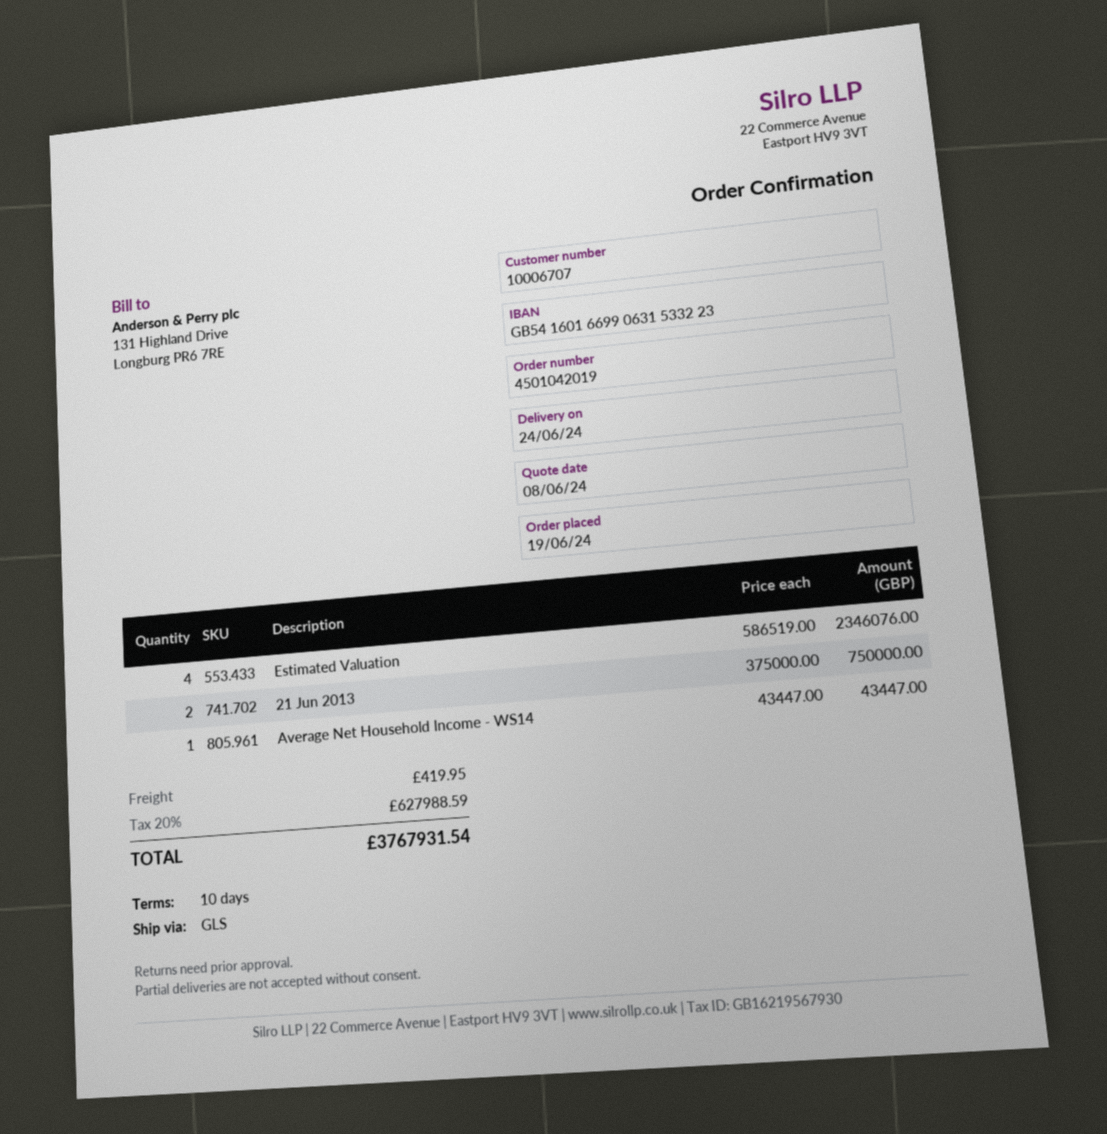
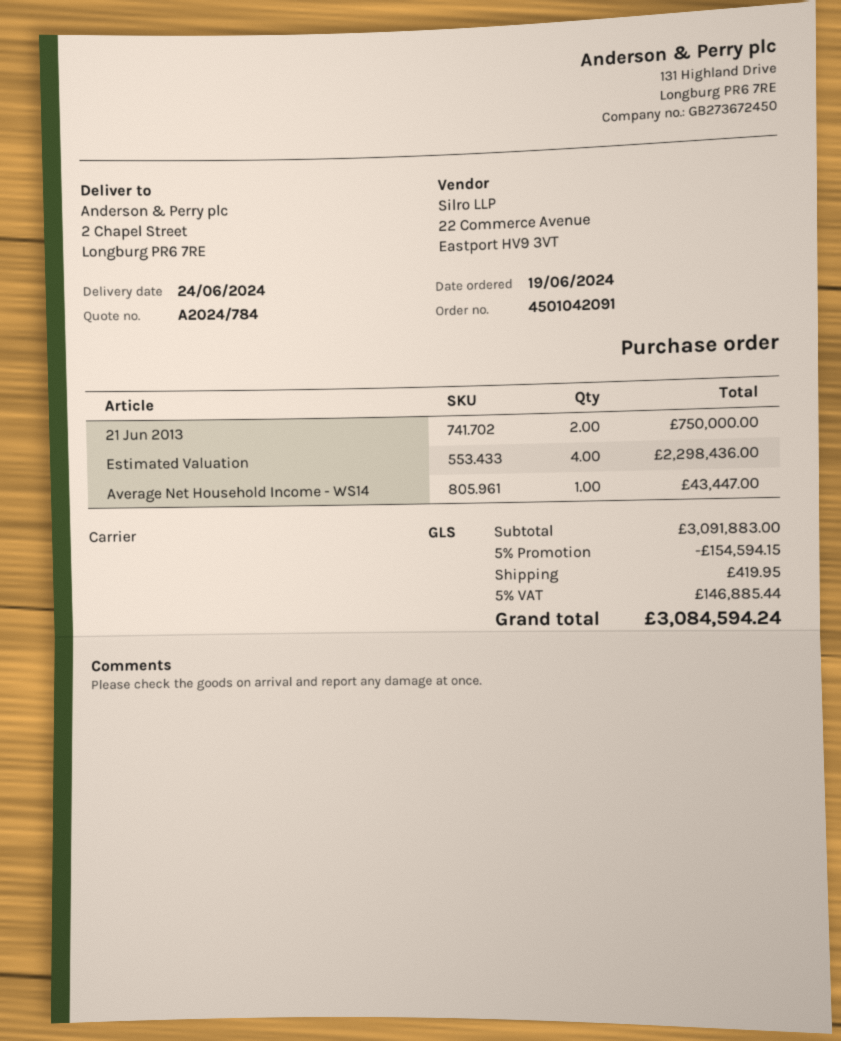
order number: 4501042019 -> 4501042091
Estimated Valuation: 4 for 2346076.00 -> 4 for 2298436.00
discount: none -> 5% = 154594.15
tax: 20% = 627988.59 -> 5% = 146885.44
total: 3767931.54 -> 3084594.24

